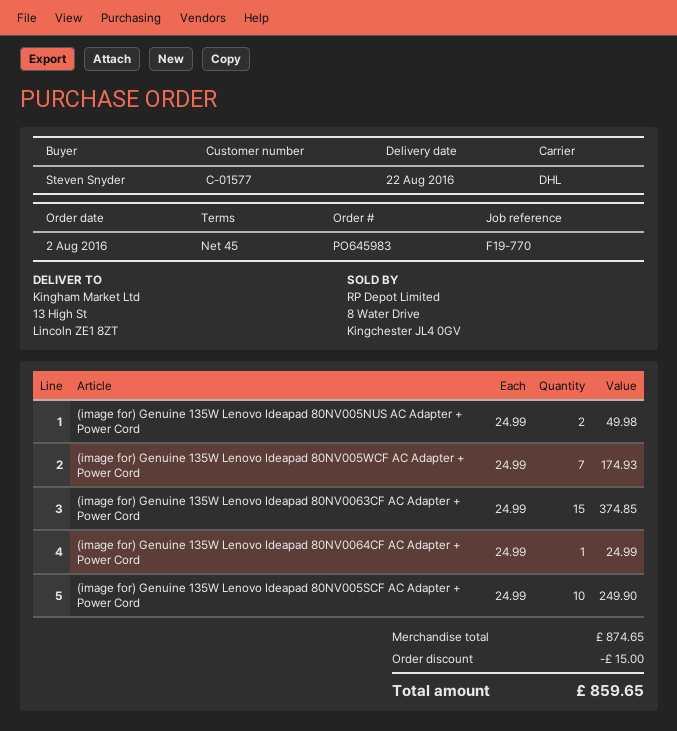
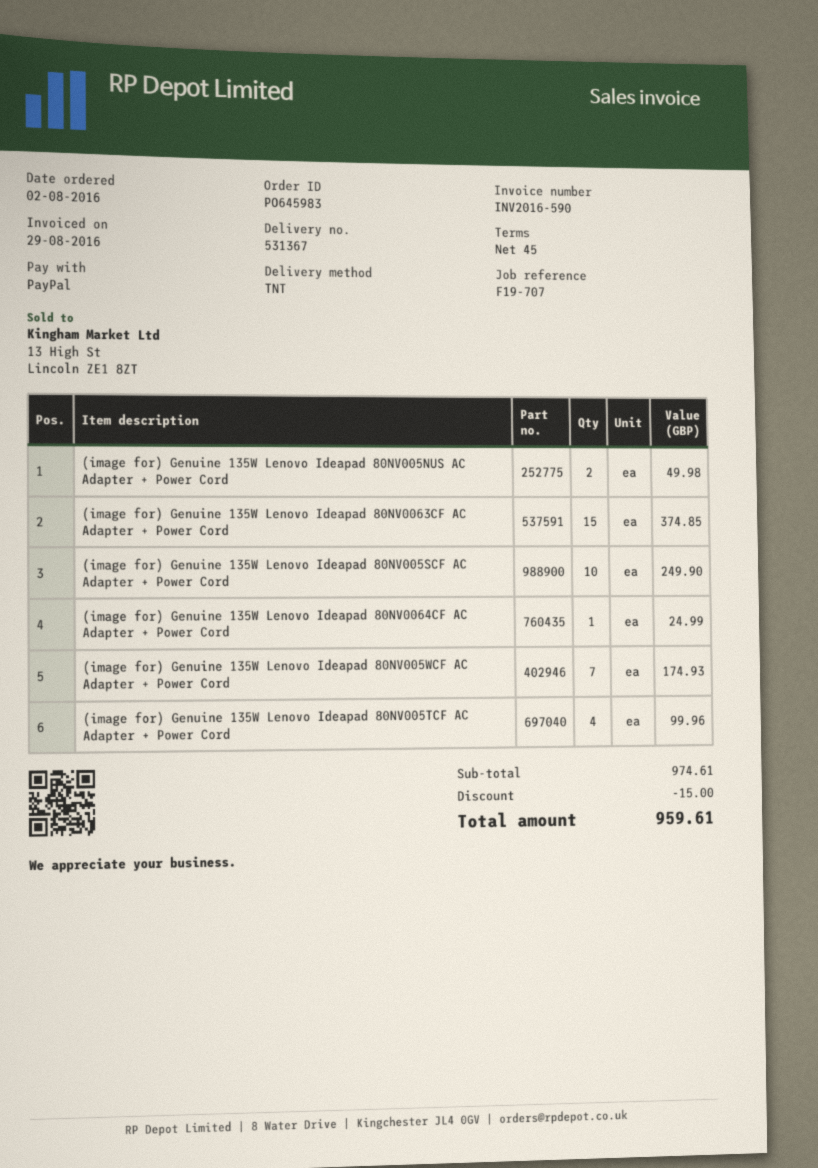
reference: F19-770 -> F19-707
shipping method: DHL -> TNT
(image for) Genuine 135W Lenovo Ideapad 80NV005TCF AC Adapter + Power Cord: none -> 4 for 99.96
subtotal: 874.65 -> 974.61
total: 859.65 -> 959.61

